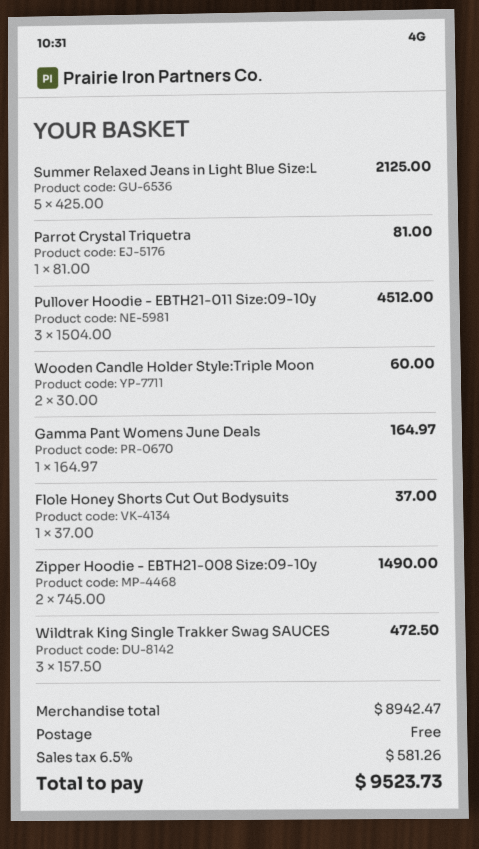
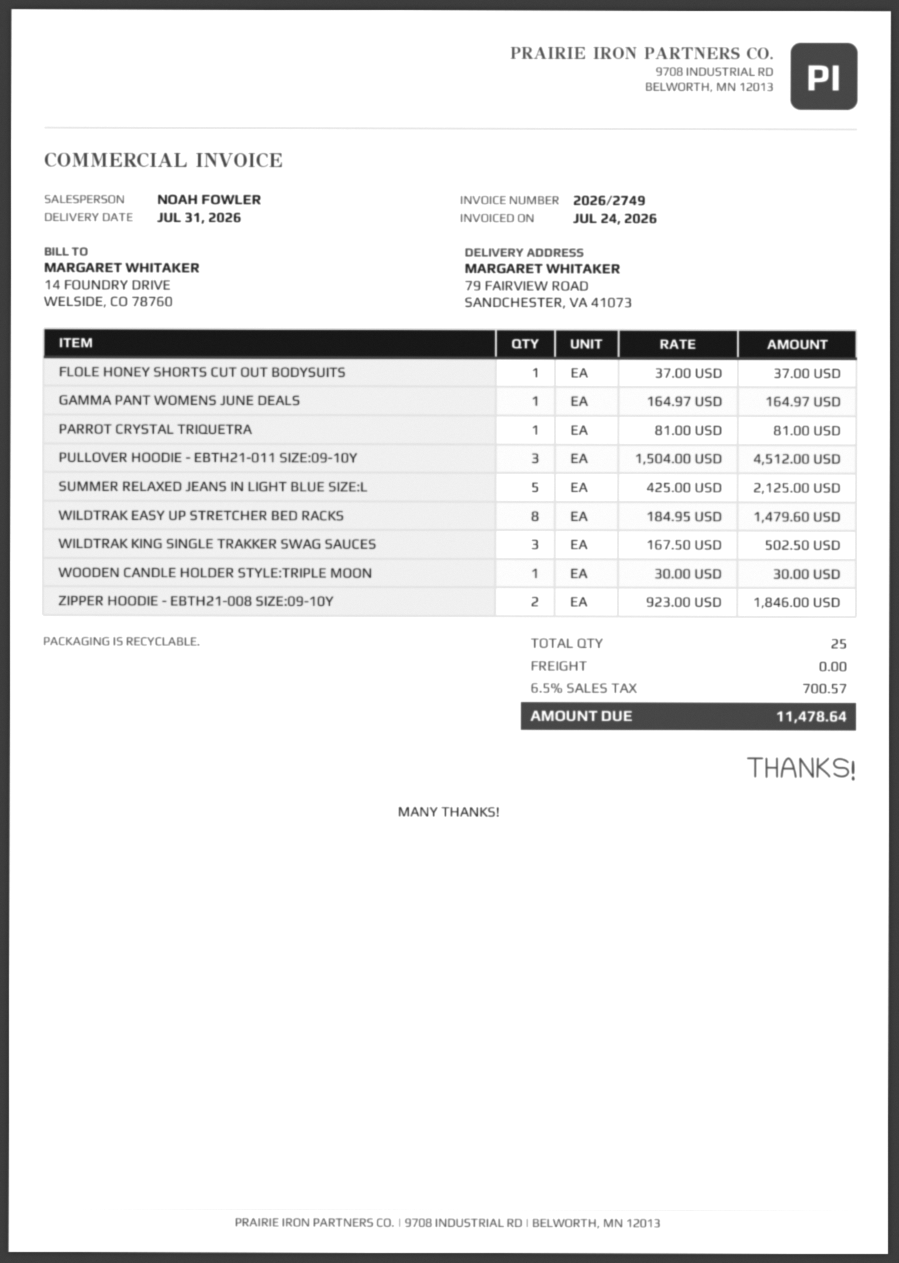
Wooden Candle Holder Style:Triple Moon: 2 x 30.00 = 60.00 -> 1 x 30.00 = 30.00
Zipper Hoodie - EBTH21-008 Size:09-10y: 2 x 745.00 = 1490.00 -> 2 x 923.00 = 1846.00
Wildtrak King Single Trakker Swag SAUCES: 3 x 157.50 = 472.50 -> 3 x 167.50 = 502.50
WILDTRAK EASY UP STRETCHER BED RACKS: none -> 8 x 184.95 = 1479.60
tax: 6.5% = 581.26 -> 6.5% = 700.57
total: 9523.73 -> 11478.64

